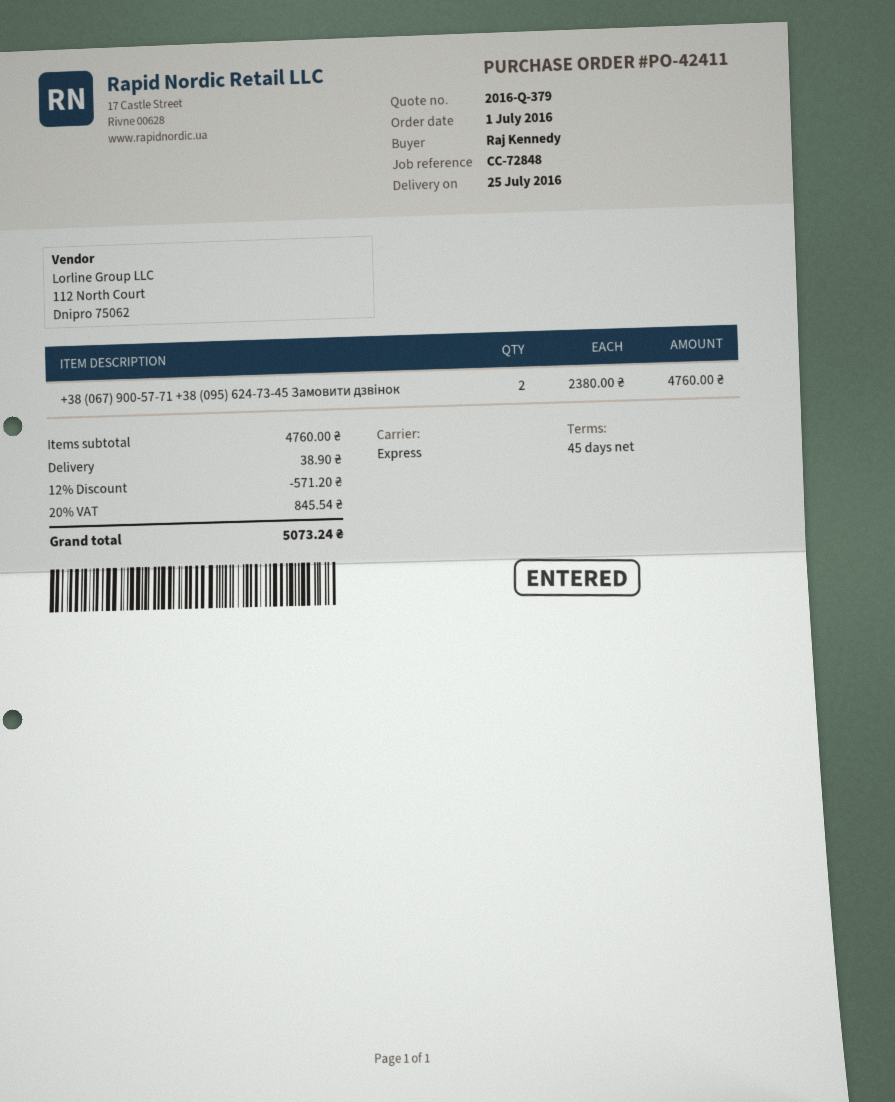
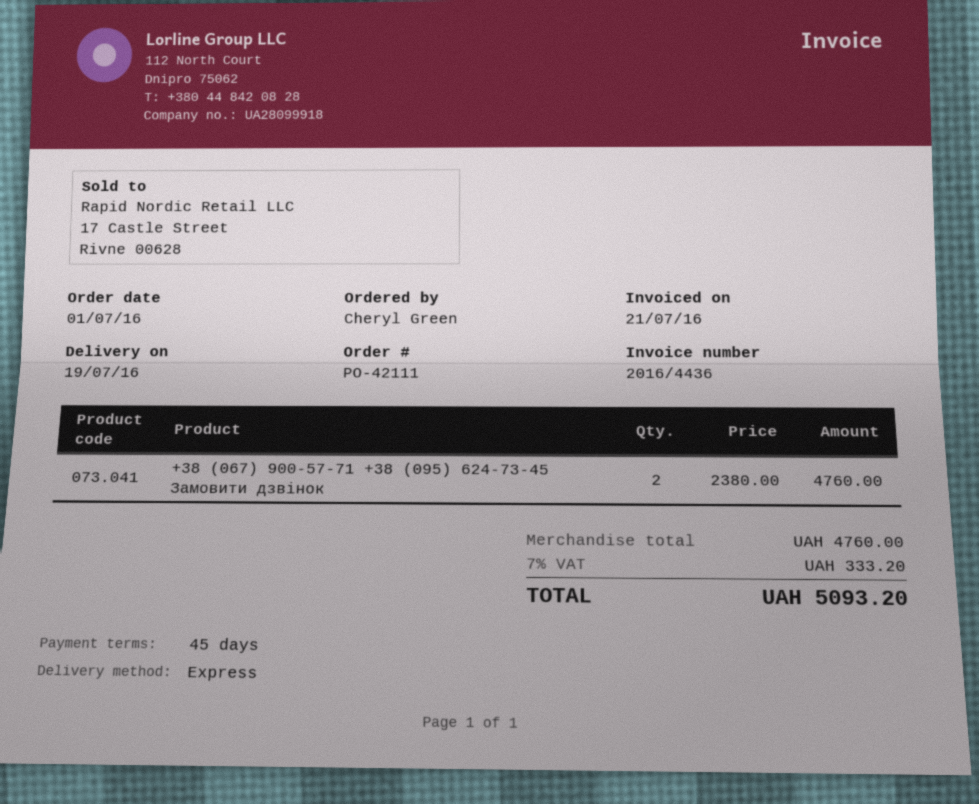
order number: PO-42411 -> PO-42111
delivery date: 2016-07-25 -> 2016-07-19
ordered by: Raj Kennedy -> Cheryl Green
discount: 12% = 571.20 -> none
shipping: 38.90 -> none
tax: 20% = 845.54 -> 7% = 333.20
total: 5073.24 -> 5093.20

